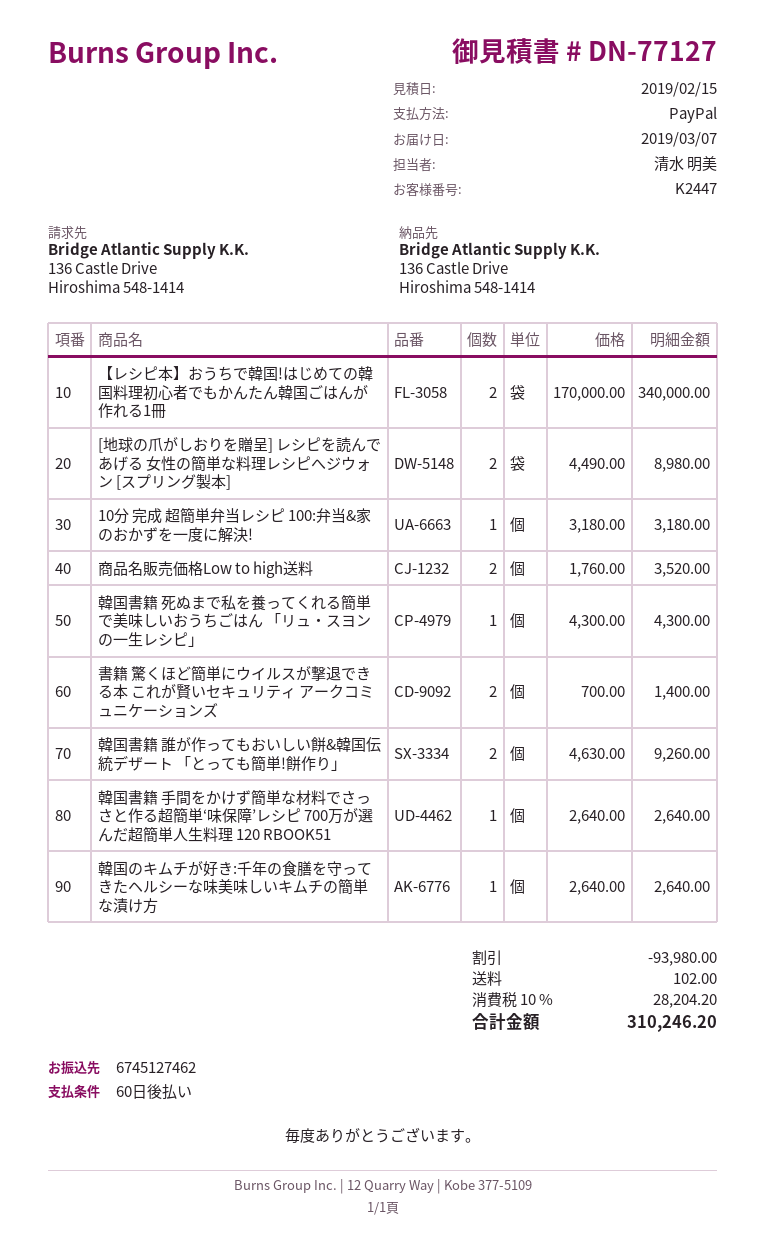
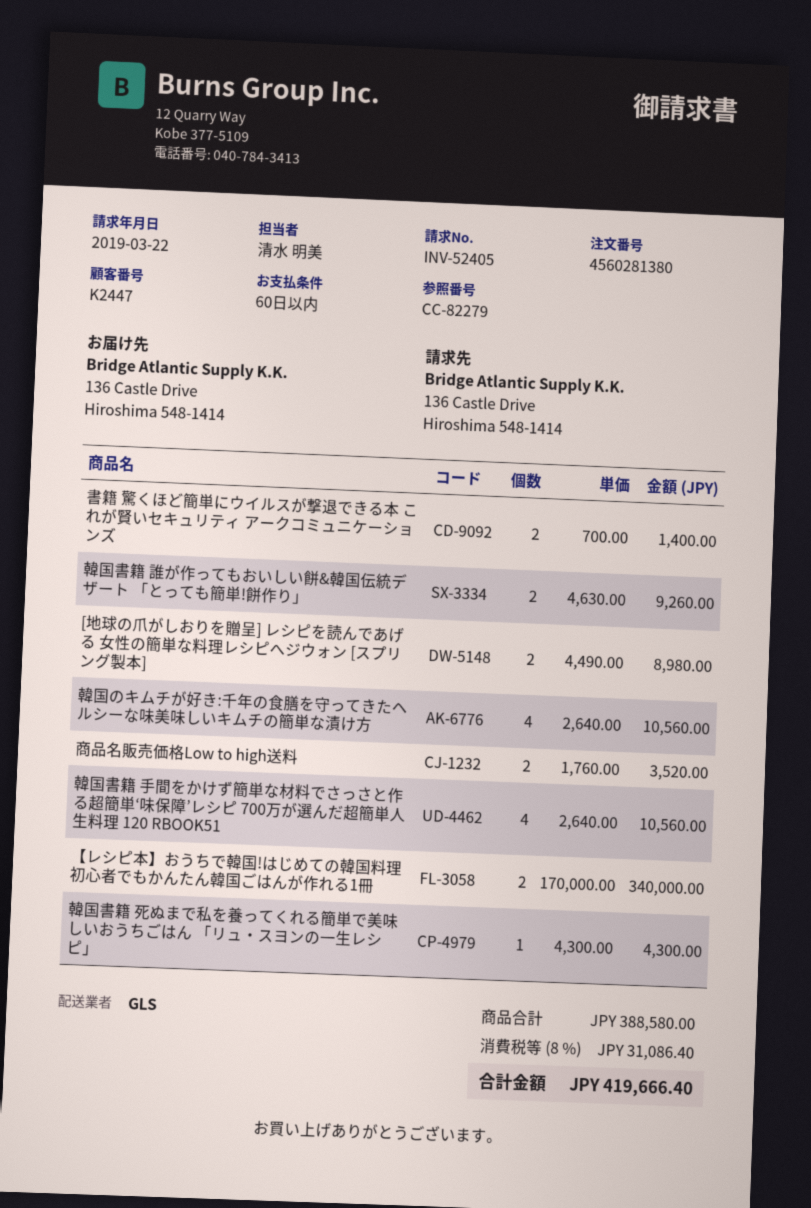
10分 完成 超簡単弁当レシピ 100:弁当&家のおかずを一度に解決!: 1 x 3180.00 = 3180.00 -> none
韓国書籍 手間をかけず簡単な材料でさっさと作る超簡単‘味保障’レシピ 700万が選んだ超簡単人生料理 120 RBOOK51: 1 x 2640.00 = 2640.00 -> 4 x 2640.00 = 10560.00
韓国のキムチが好き:千年の食膳を守ってきたヘルシーな味美味しいキムチの簡単な漬け方: 1 x 2640.00 = 2640.00 -> 4 x 2640.00 = 10560.00
discount: 93980.00 -> none
shipping: 102.00 -> none
tax: 10% = 28204.20 -> 8% = 31086.40
total: 310246.20 -> 419666.40

